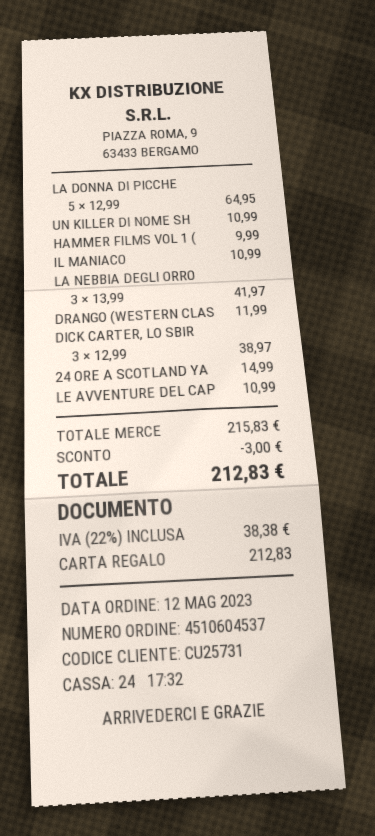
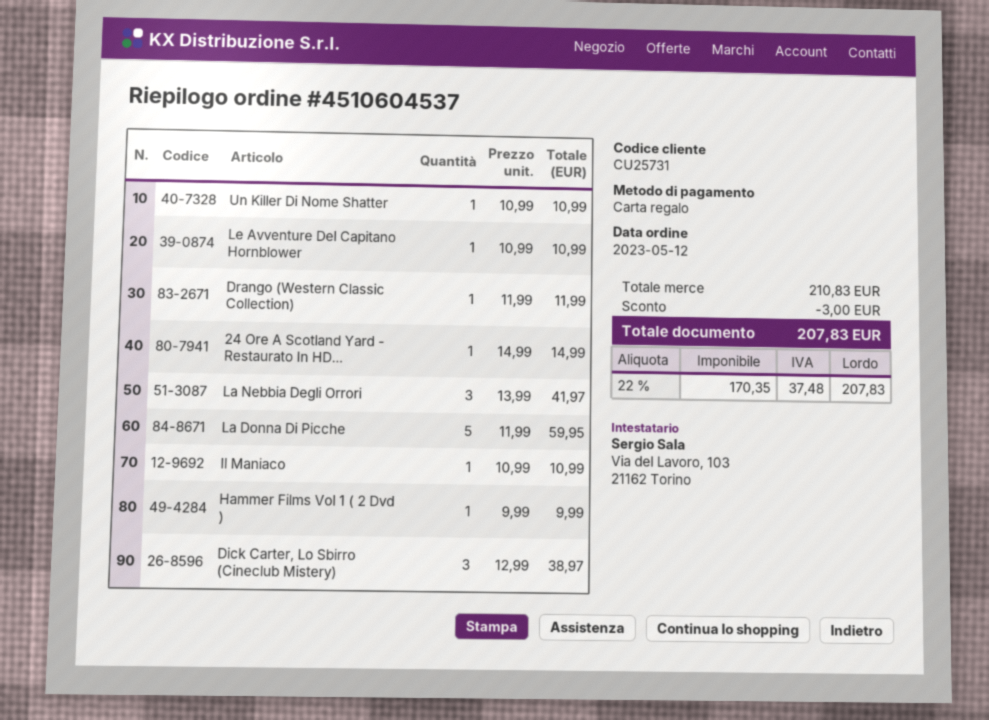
LA DONNA DI PICCHE: 5 x 12.99 = 64.95 -> 5 x 11.99 = 59.95
subtotal: 215.83 -> 210.83
tax: 22% = 38.38 -> 22% = 37.48
total: 212.83 -> 207.83

